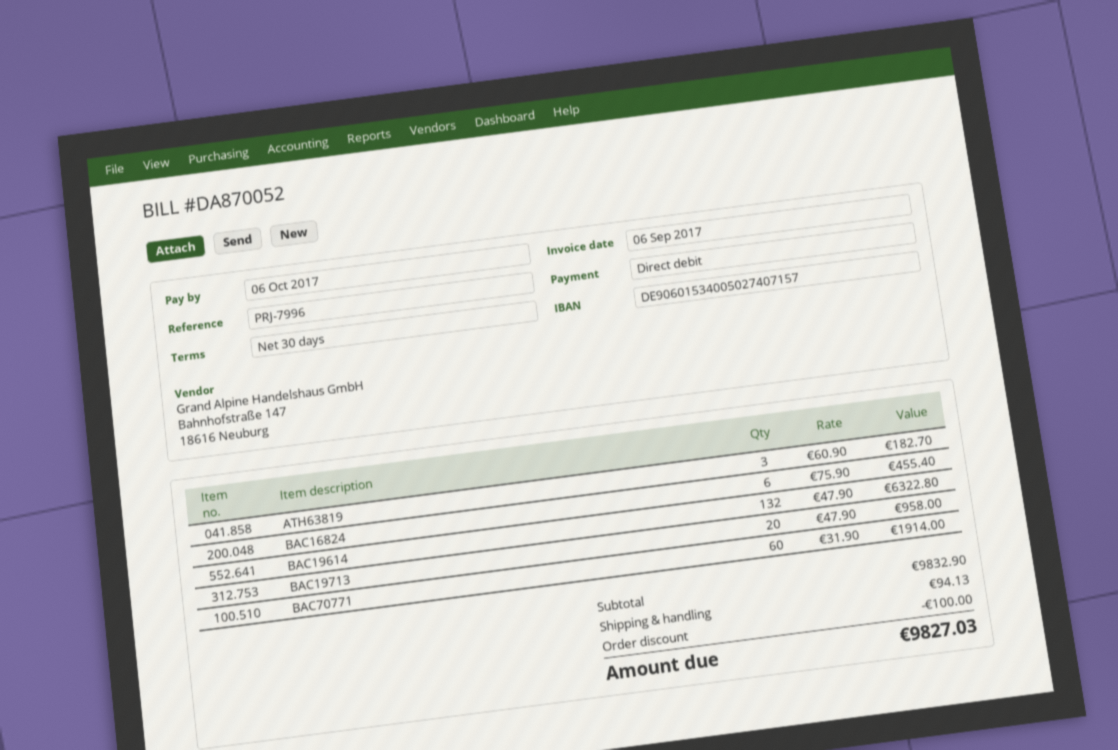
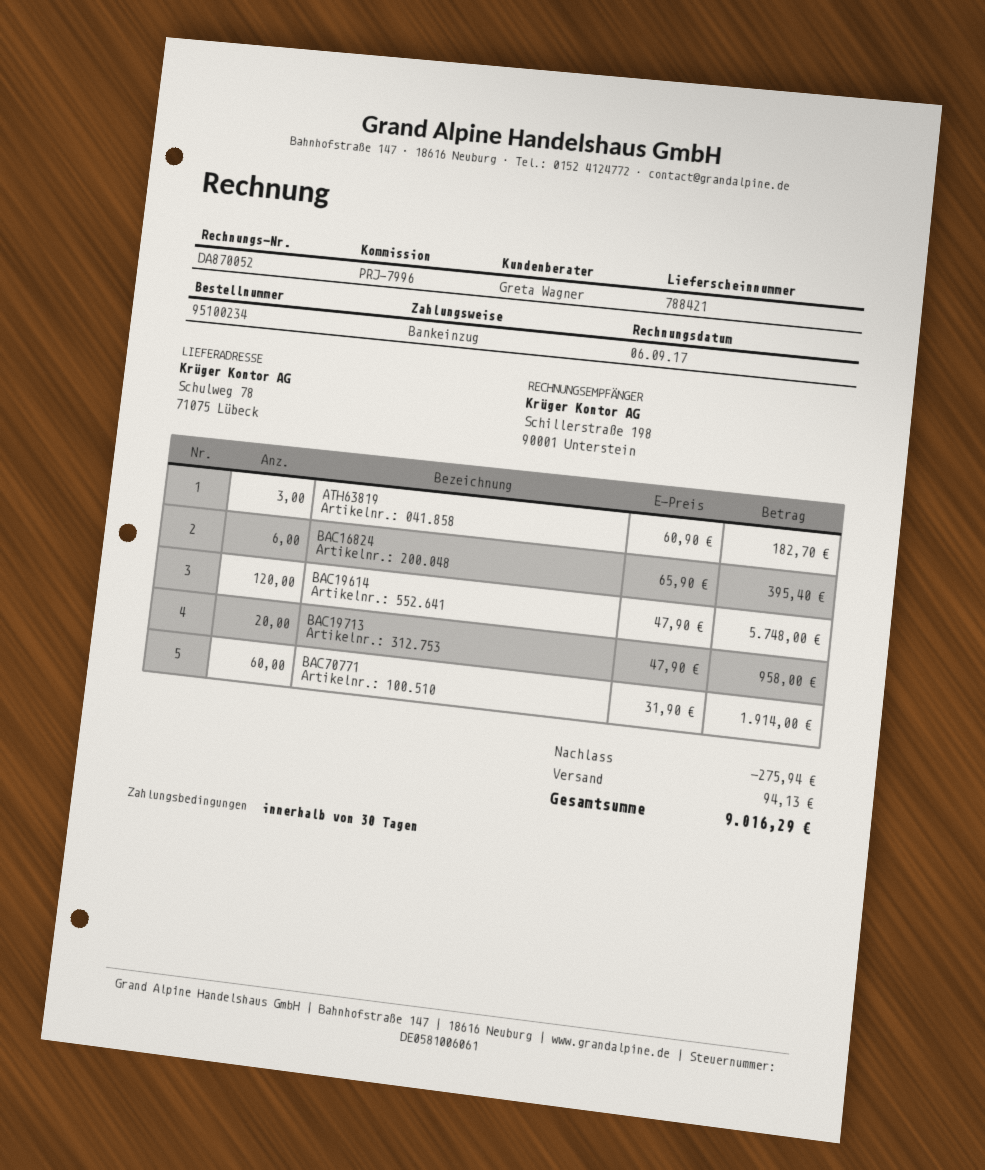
BAC16824: 6 x 75.90 = 455.40 -> 6 x 65.90 = 395.40
BAC19614: 132 x 47.90 = 6322.80 -> 120 x 47.90 = 5748.00
discount: 100.00 -> 275.94
total: 9827.03 -> 9016.29

